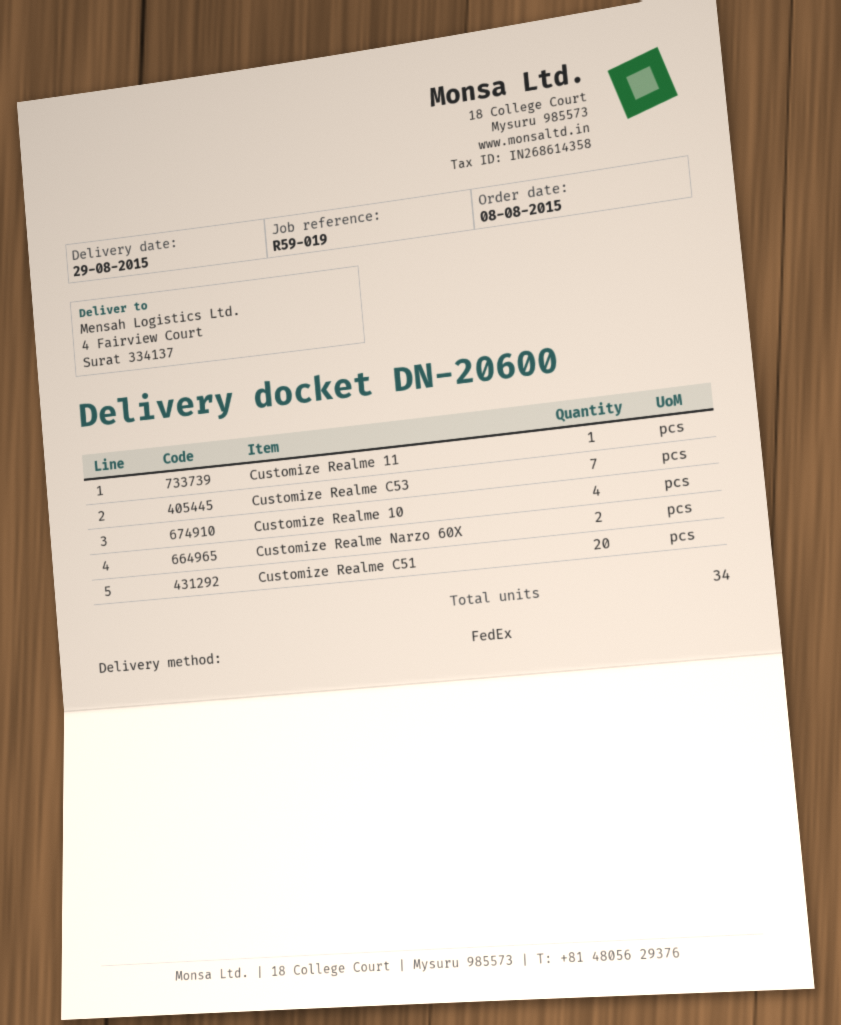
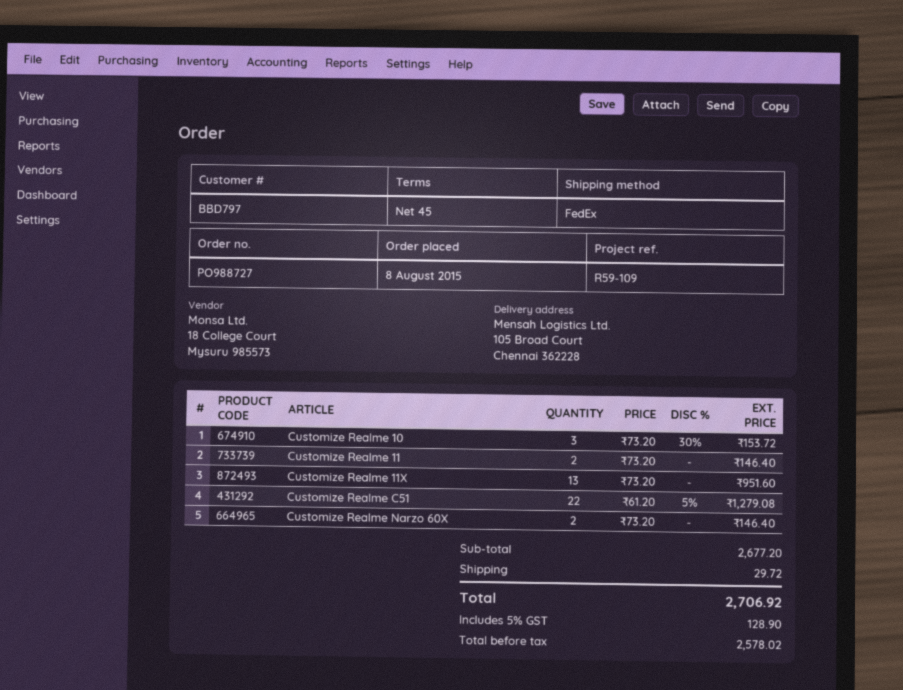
reference: R59-019 -> R59-109
ship to: 4 Fairview Court, Surat 334137 -> 105 Broad Court, Chennai 362228
Customize Realme 11: 1 -> 2
Customize Realme C53: 7 -> none
Customize Realme 10: 4 -> 3
Customize Realme C51: 20 -> 22
Customize Realme 11X: none -> 13

